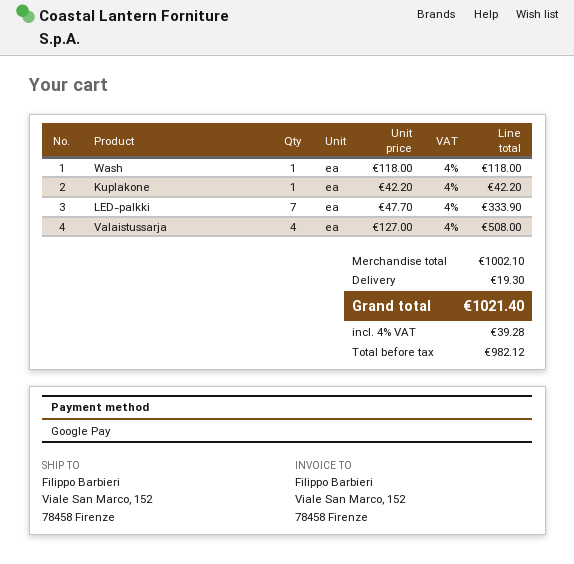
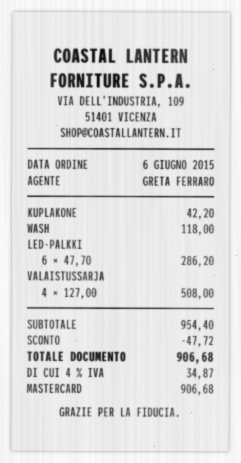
payment method: Google Pay -> Mastercard
LED-palkki: 7 x 47.70 = 333.90 -> 6 x 47.70 = 286.20
subtotal: 1002.10 -> 954.40
discount: none -> 47.72
shipping: 19.30 -> none
tax: 4% = 39.28 -> 4% = 34.87
total: 1021.40 -> 906.68

